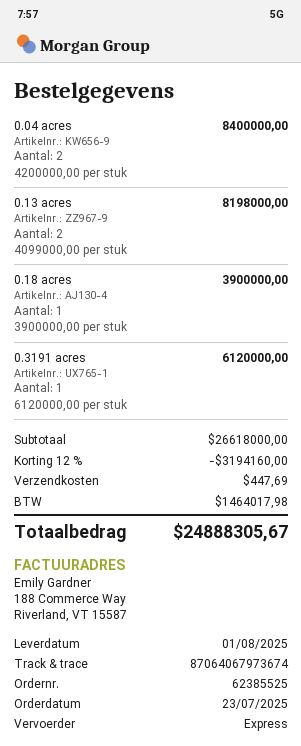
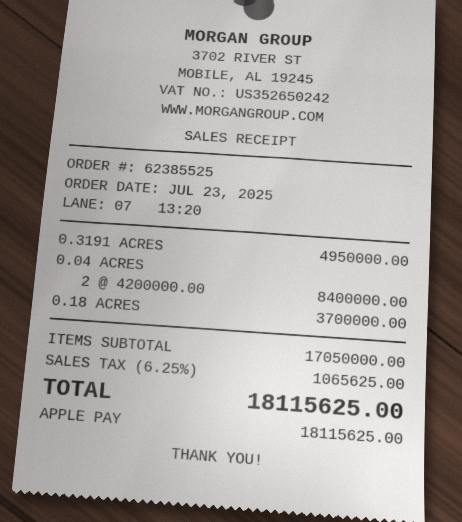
0.13 acres: 2 x 4099000.00 = 8198000.00 -> none
0.18 acres: 1 x 3900000.00 = 3900000.00 -> 1 x 3700000.00 = 3700000.00
0.3191 acres: 1 x 6120000.00 = 6120000.00 -> 1 x 4950000.00 = 4950000.00
subtotal: 26618000.00 -> 17050000.00
discount: 12% = 3194160.00 -> none
shipping: 447.69 -> none
tax: 1464017.98 -> 1065625.00
total: 24888305.67 -> 18115625.00

